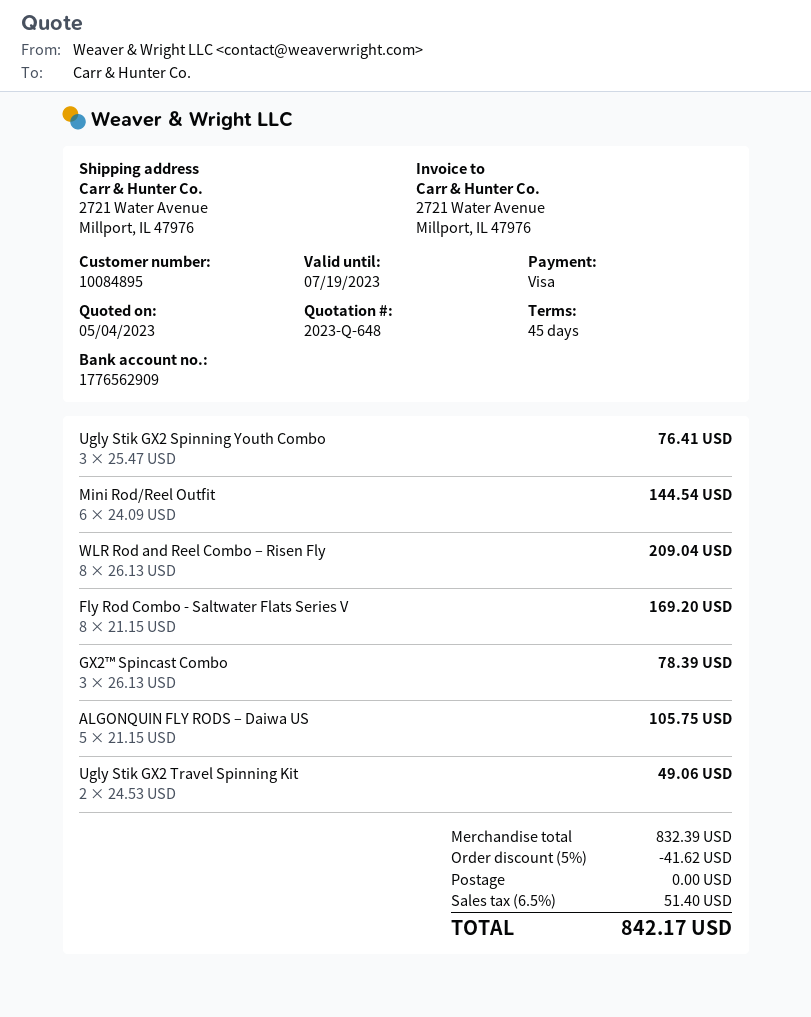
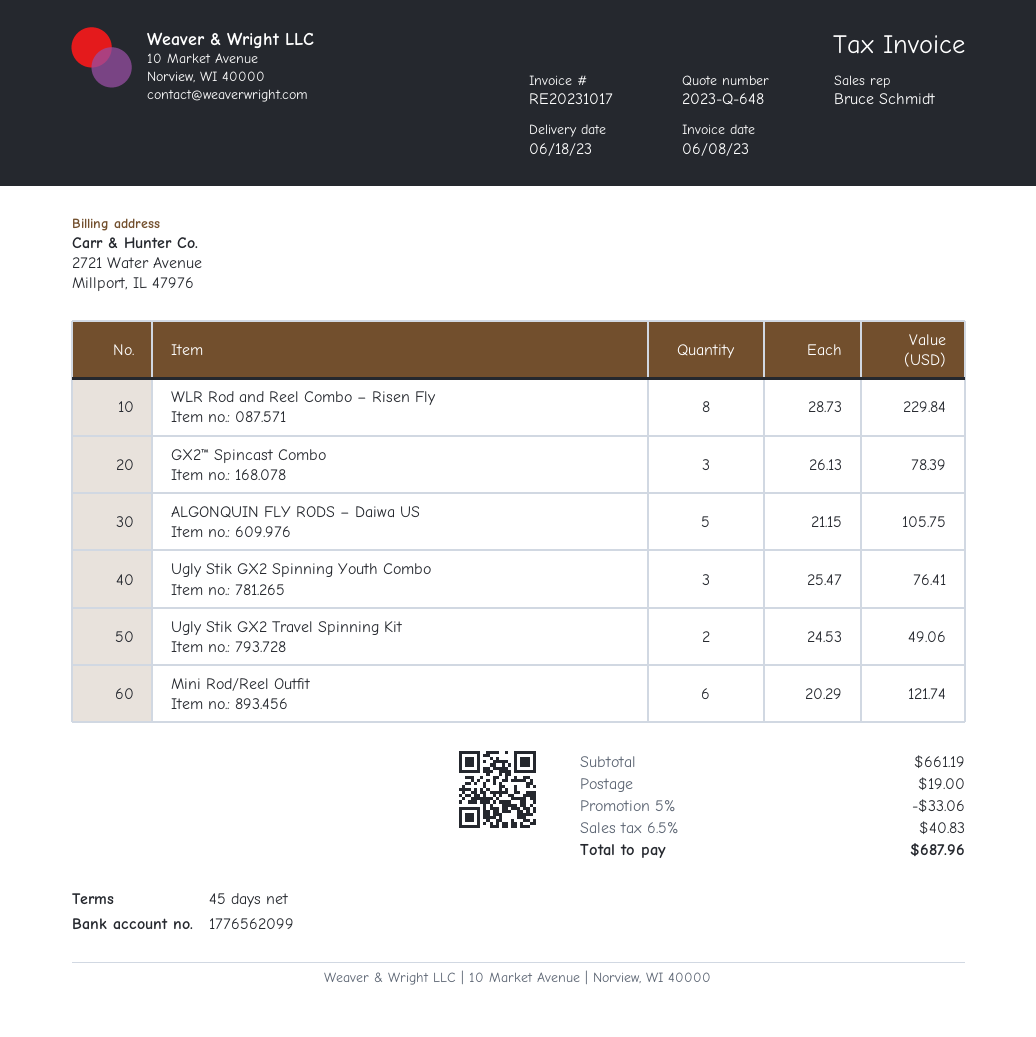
bank account: 1776562909 -> 1776562099
Mini Rod/Reel Outfit: 6 x 24.09 = 144.54 -> 6 x 20.29 = 121.74
WLR Rod and Reel Combo – Risen Fly: 8 x 26.13 = 209.04 -> 8 x 28.73 = 229.84
Fly Rod Combo - Saltwater Flats Series V: 8 x 21.15 = 169.20 -> none
subtotal: 832.39 -> 661.19
discount: 5% = 41.62 -> 5% = 33.06
shipping: 0.00 -> 19.00
tax: 6.5% = 51.40 -> 6.5% = 40.83
total: 842.17 -> 687.96

